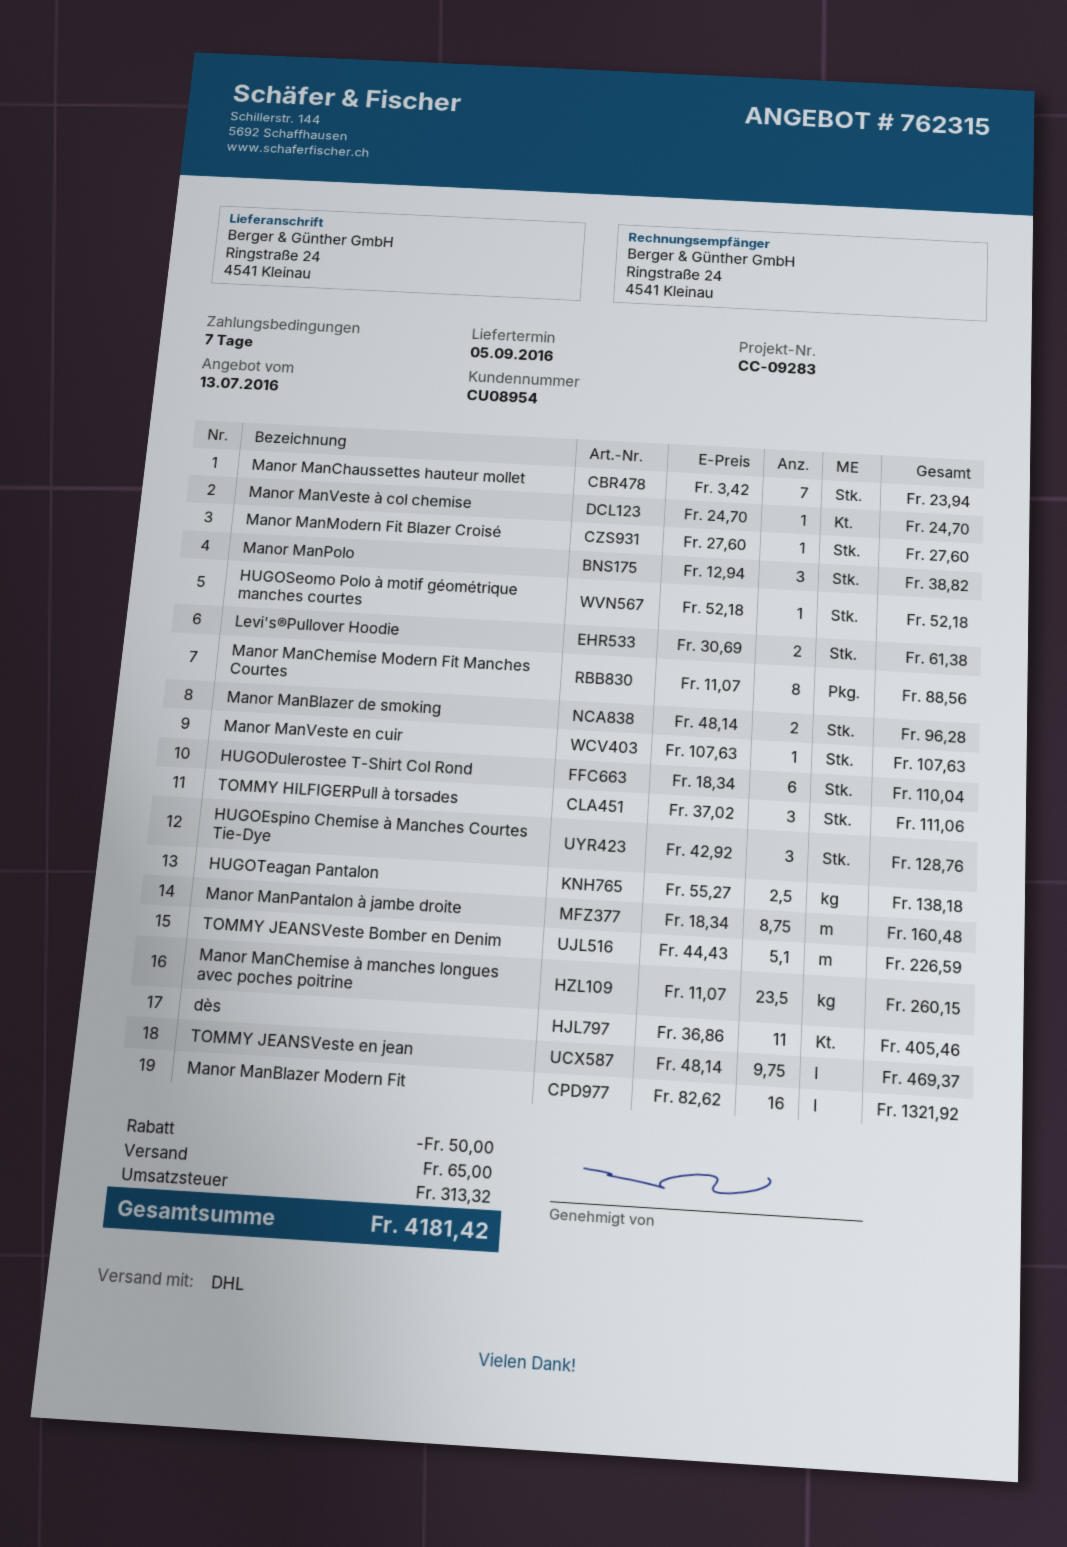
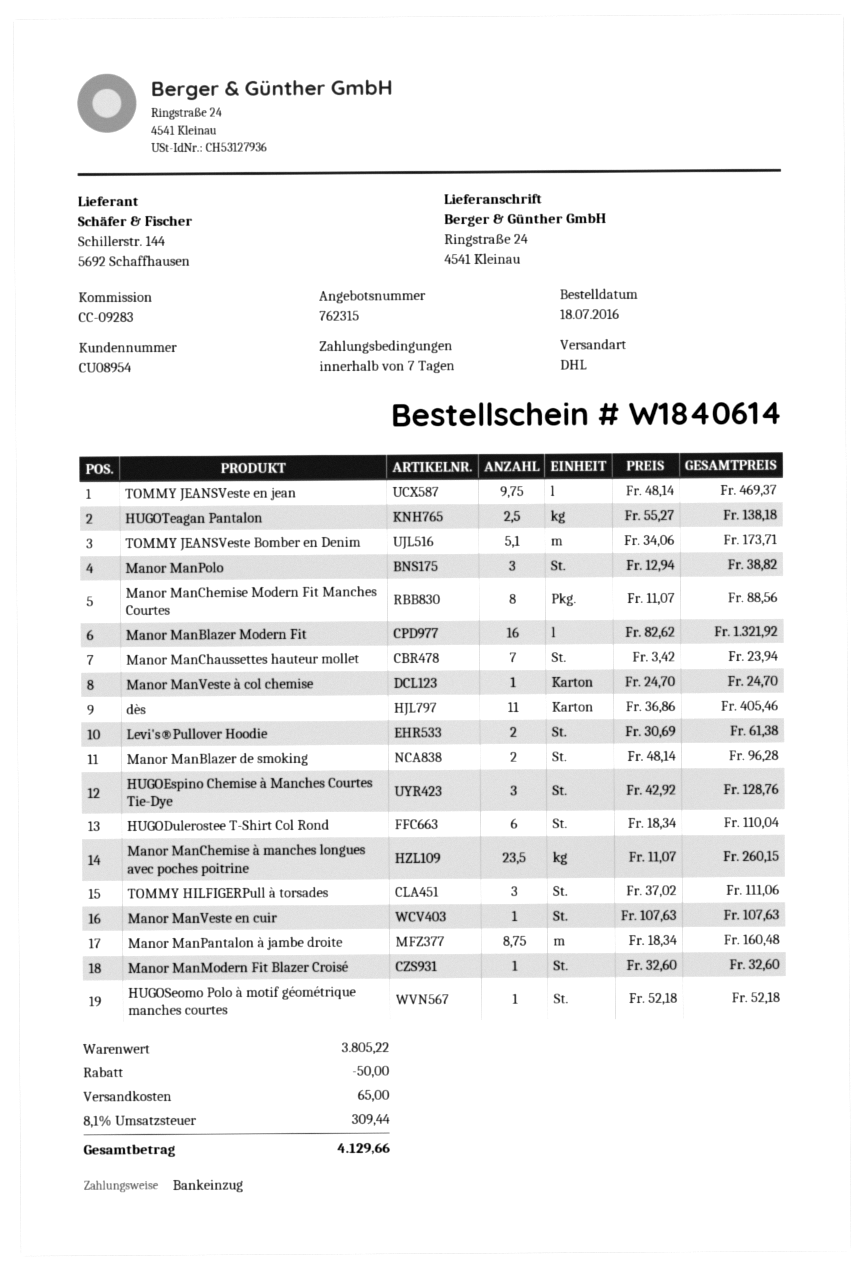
Manor ManModern Fit Blazer Croisé: 1 x 27.60 = 27.60 -> 1 x 32.60 = 32.60
TOMMY JEANSVeste Bomber en Denim: 5.1 x 44.43 = 226.59 -> 5.1 x 34.06 = 173.71
tax: 313.32 -> 309.44
total: 4181.42 -> 4129.66

